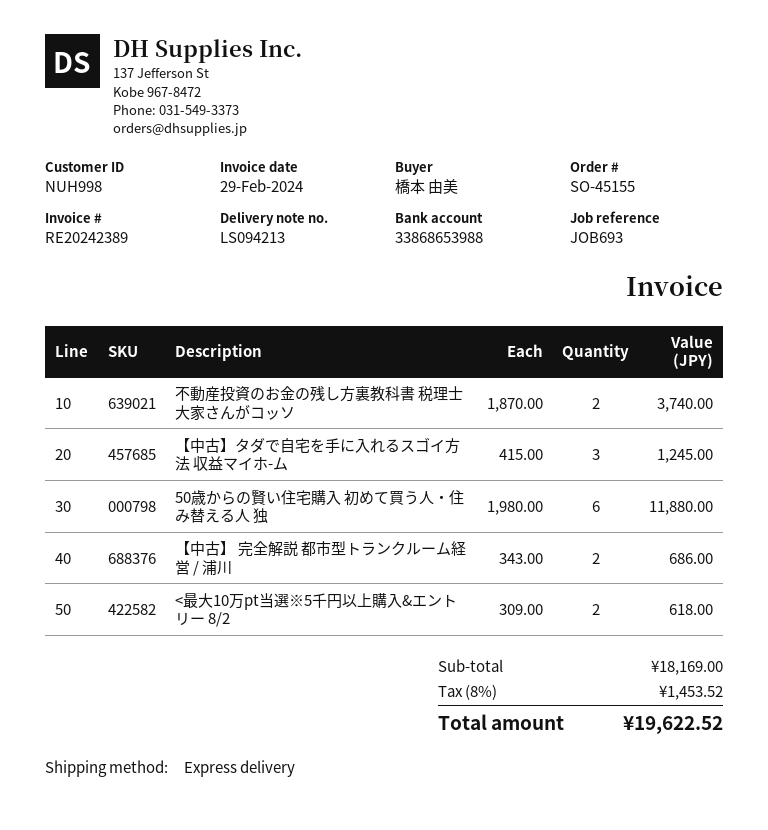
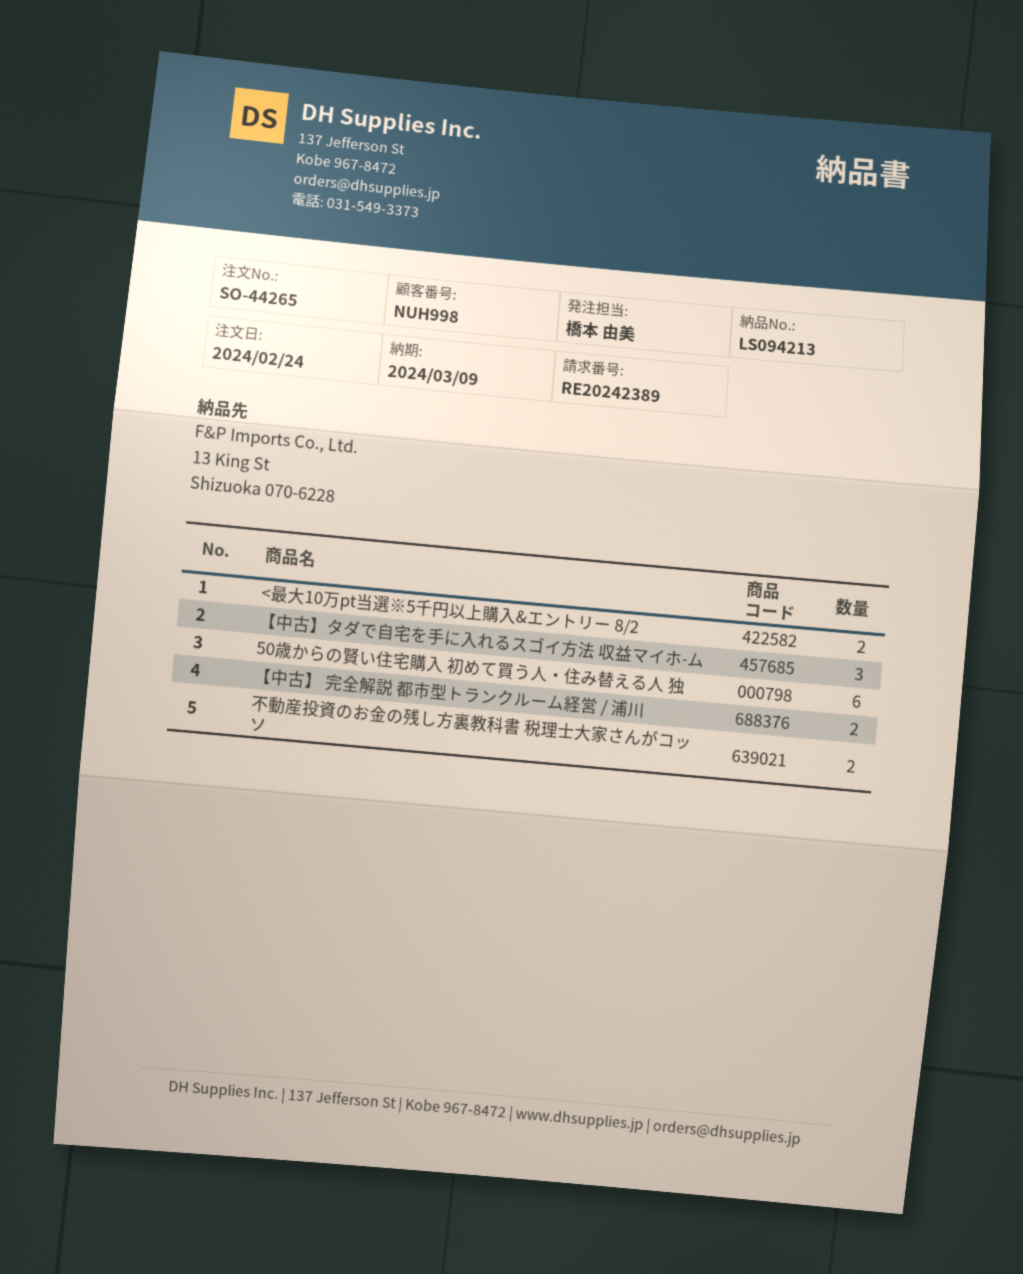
order number: SO-45155 -> SO-44265

